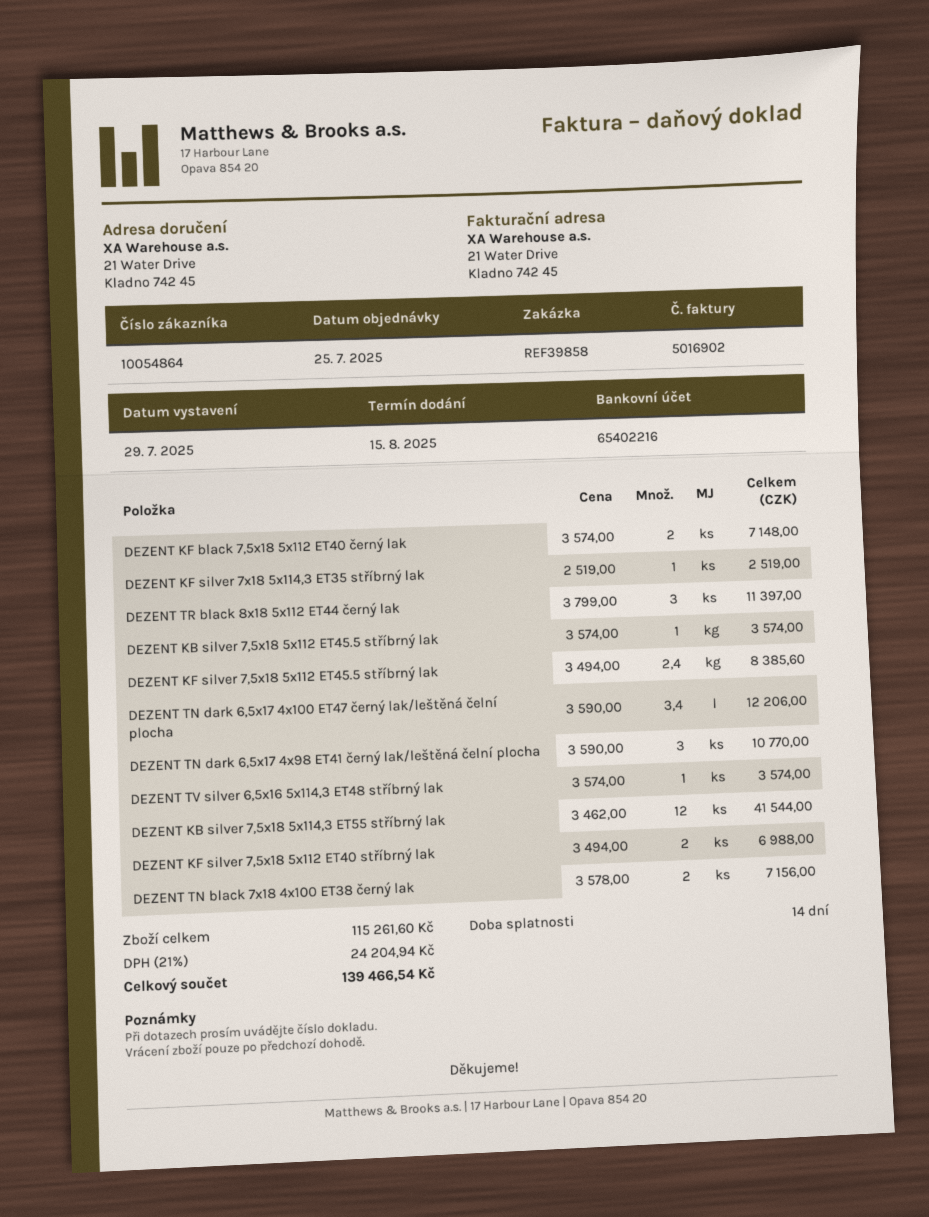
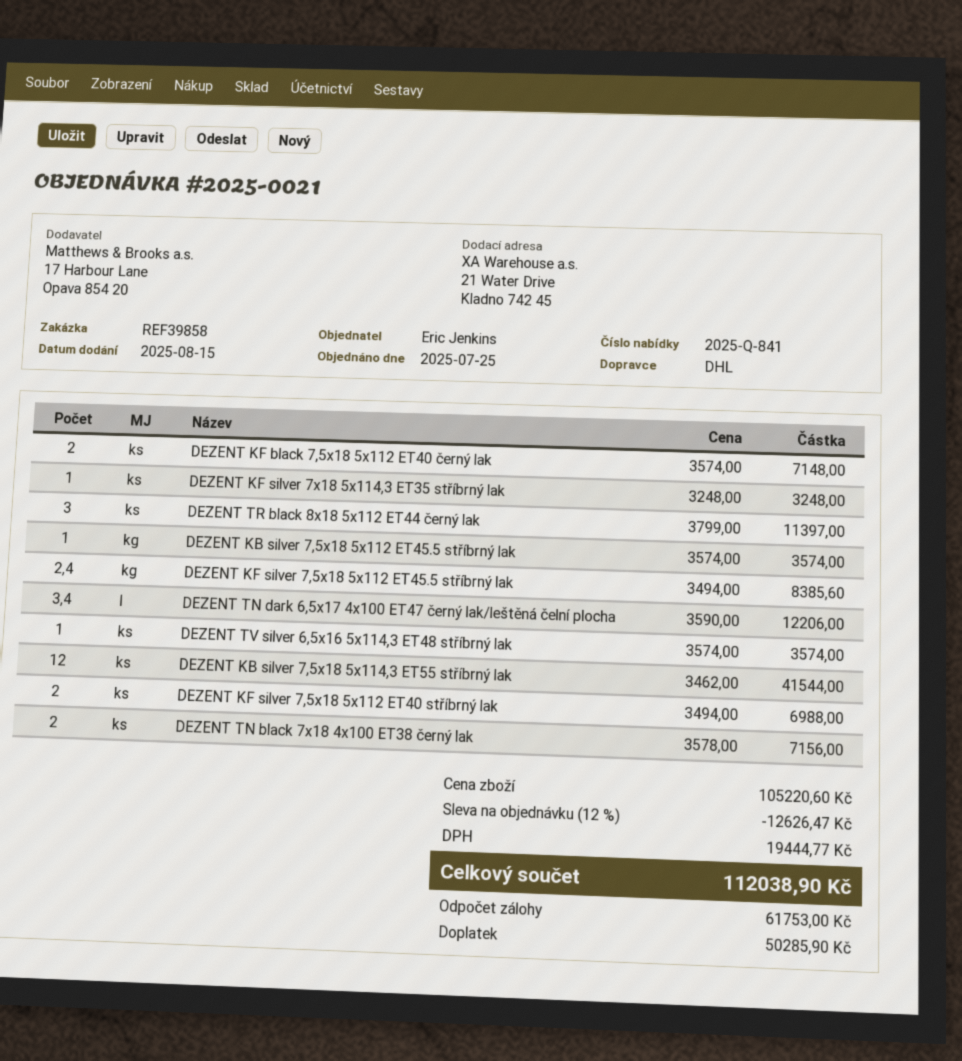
DEZENT KF silver 7x18 5x114,3 ET35 stříbrný lak: 1 x 2519.00 = 2519.00 -> 1 x 3248.00 = 3248.00
DEZENT TN dark 6,5x17 4x98 ET41 černý lak/leštěná čelní plocha: 3 x 3590.00 = 10770.00 -> none
subtotal: 115261.60 -> 105220.60
discount: none -> 12% = 12626.47
tax: 24204.94 -> 19444.77
total: 139466.54 -> 112038.90

